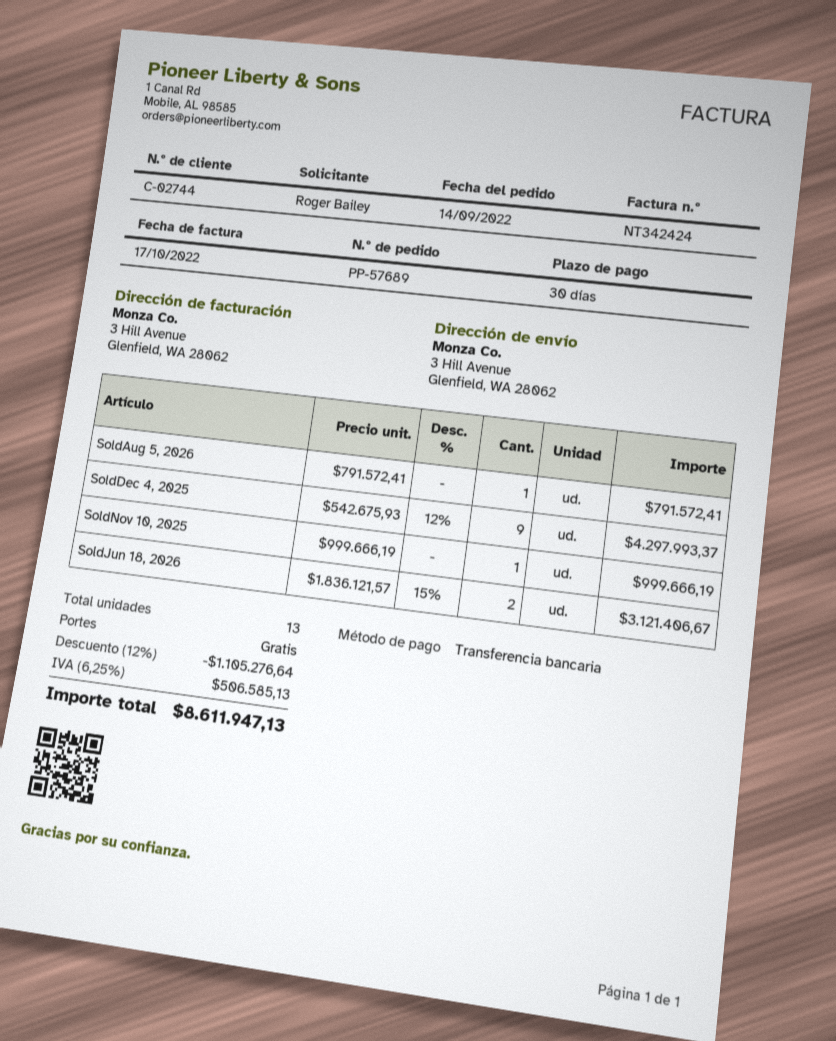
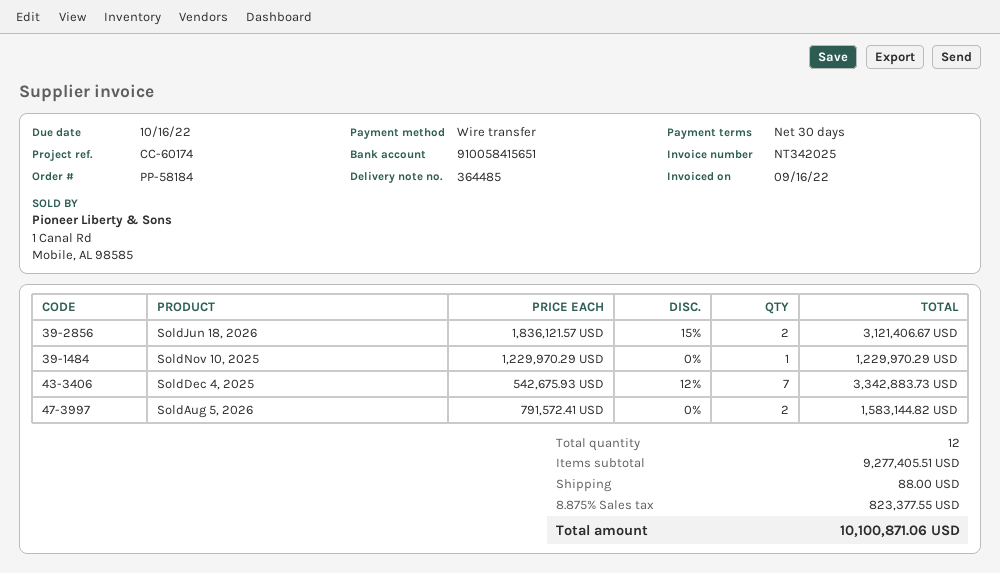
order number: PP-57689 -> PP-58184
invoice number: NT342424 -> NT342025
invoice date: 2022-10-17 -> 2022-09-16
SoldAug 5, 2026: 1 x 791572.41 = 791572.41 -> 2 x 791572.41 = 1583144.82
SoldDec 4, 2025: 9 x 542675.93 - 12% = 4297993.37 -> 7 x 542675.93 - 12% = 3342883.73
SoldNov 10, 2025: 1 x 999666.19 = 999666.19 -> 1 x 1229970.29 = 1229970.29
total quantity: 13 -> 12
discount: 12% = 1105276.64 -> none
shipping: 0.00 -> 88.00
tax: 6.25% = 506585.13 -> 8.875% = 823377.55
total: 8611947.13 -> 10100871.06

